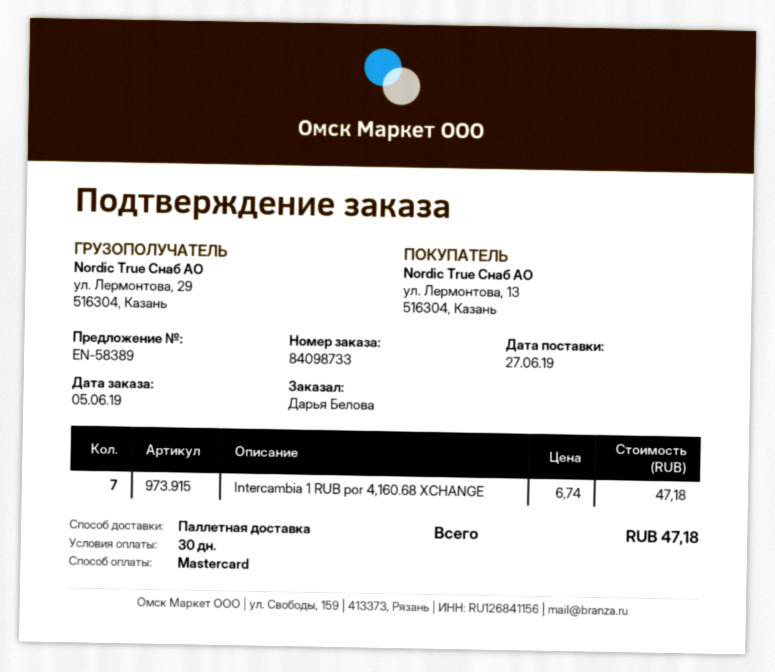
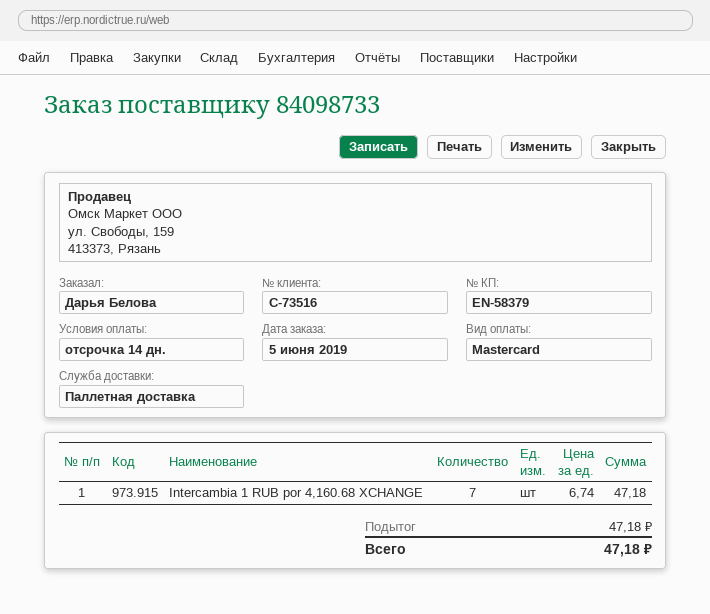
quote number: EN-58389 -> EN-58379
payment terms: 30 days -> 14 days

